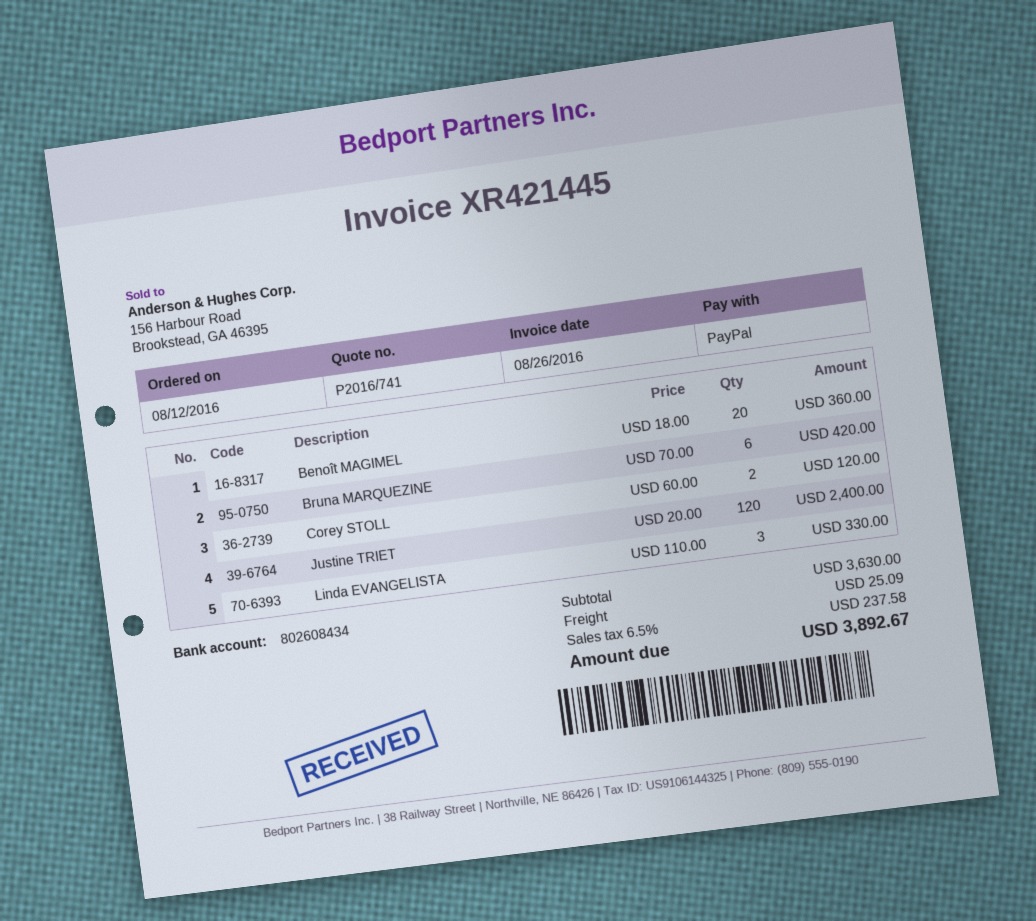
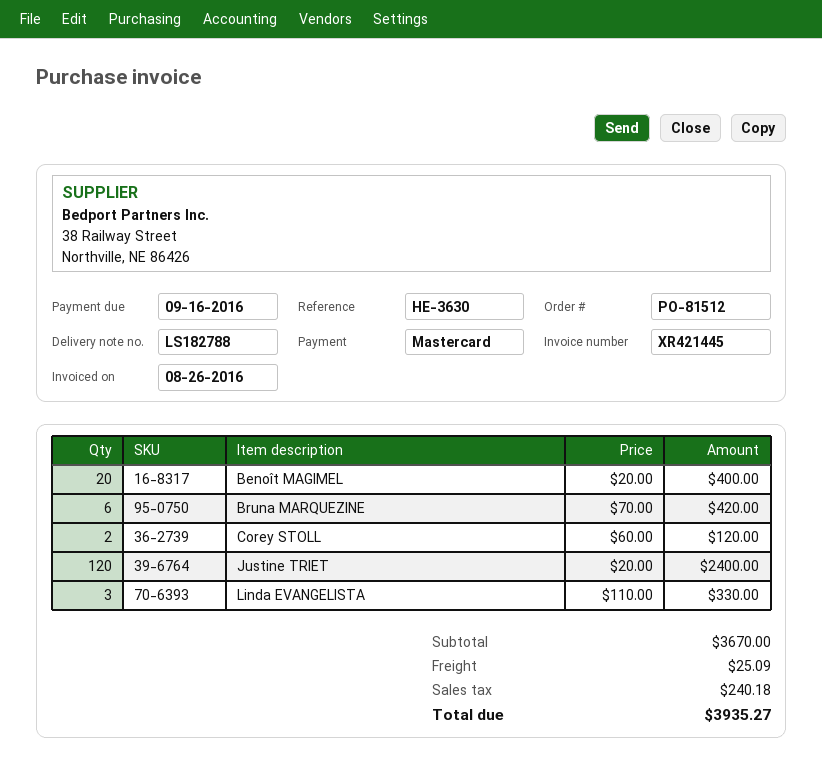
payment method: PayPal -> Mastercard
Benoît MAGIMEL: 20 x 18.00 = 360.00 -> 20 x 20.00 = 400.00
subtotal: 3630.00 -> 3670.00
tax: 237.58 -> 240.18
total: 3892.67 -> 3935.27

